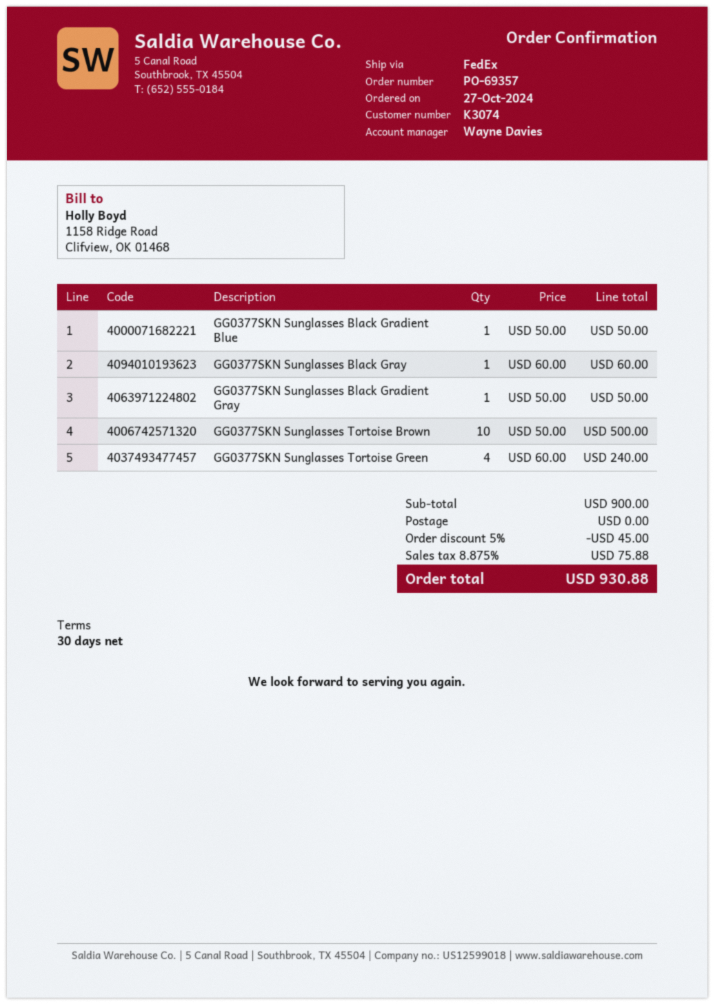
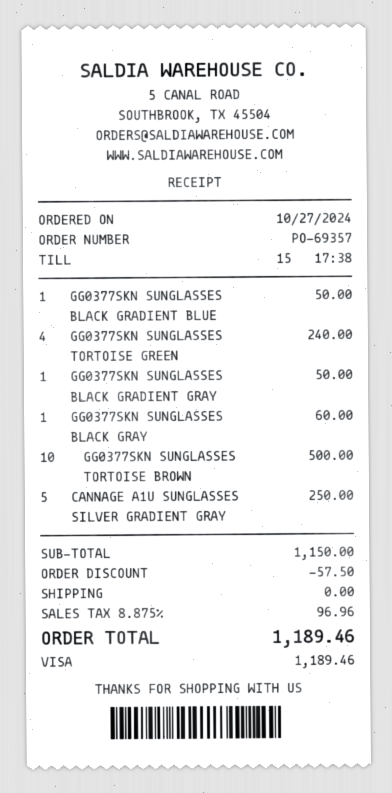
CANNAGE A1U SUNGLASSES SILVER GRADIENT GRAY: none -> 5 for 250.00
subtotal: 900.00 -> 1150.00
discount: 45.00 -> 57.50
tax: 8.875% = 75.88 -> 8.875% = 96.96
total: 930.88 -> 1189.46

